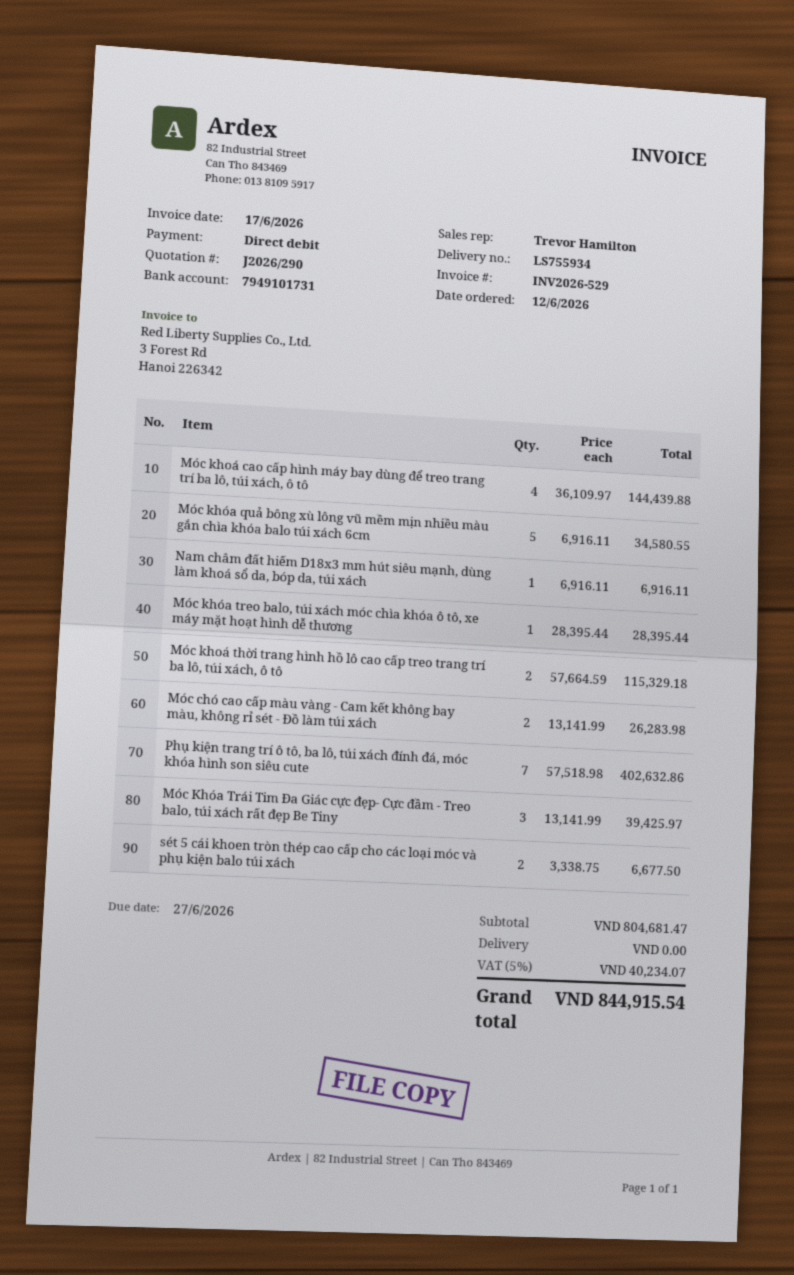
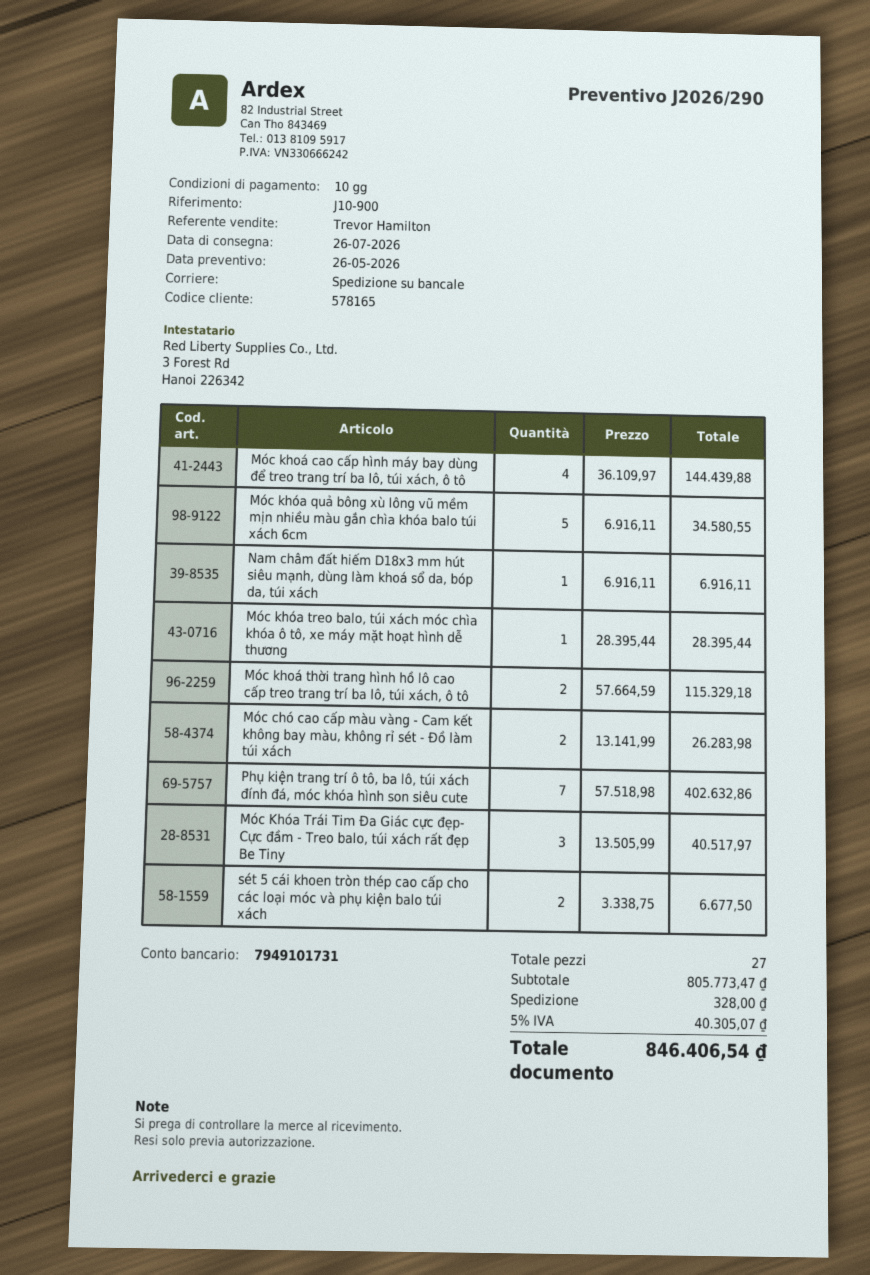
Móc Khóa Trái Tim Đa Giác cực đẹp- Cực đầm - Treo balo, túi xách rất đẹp Be Tiny: 3 x 13141.99 = 39425.97 -> 3 x 13505.99 = 40517.97
subtotal: 804681.47 -> 805773.47
shipping: 0.00 -> 328.00
tax: 5% = 40234.07 -> 5% = 40305.07
total: 844915.54 -> 846406.54

